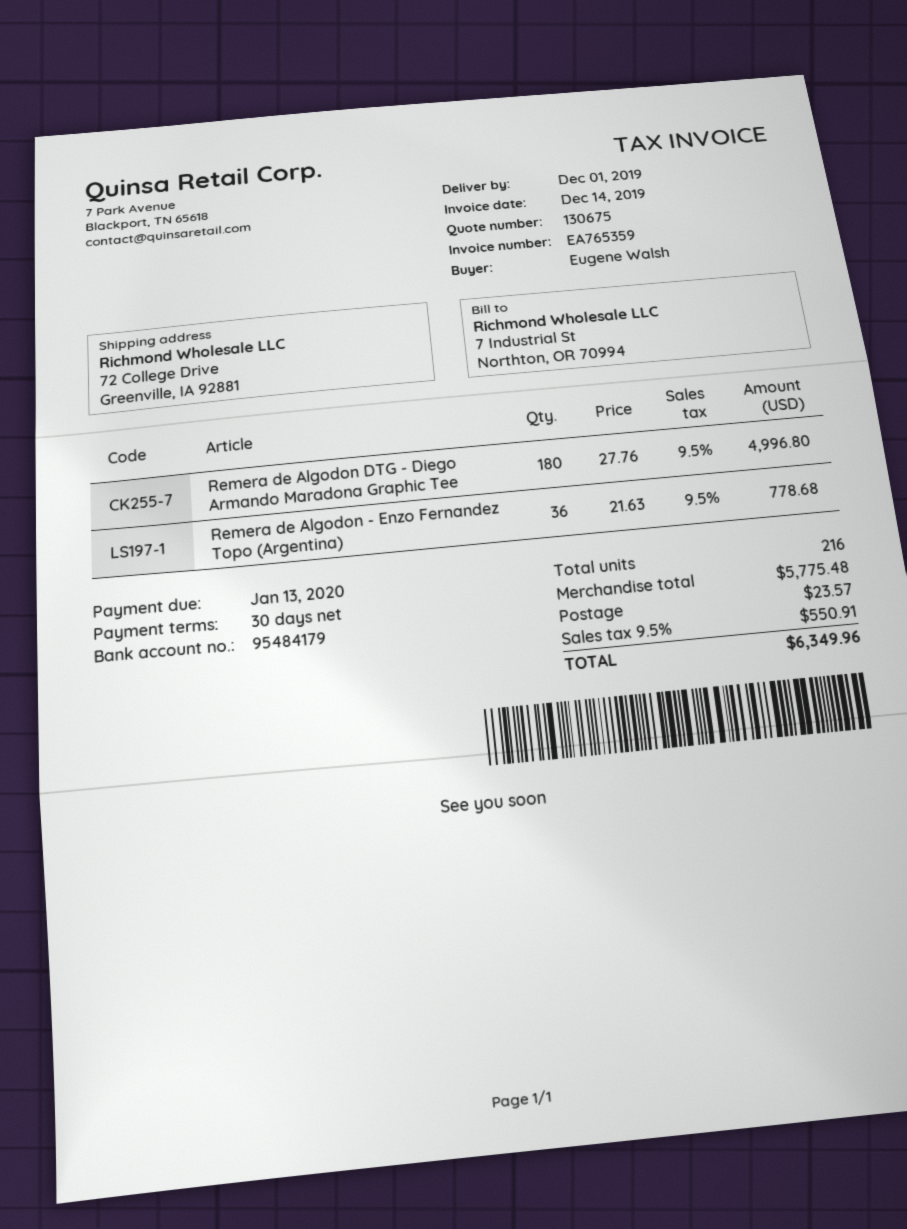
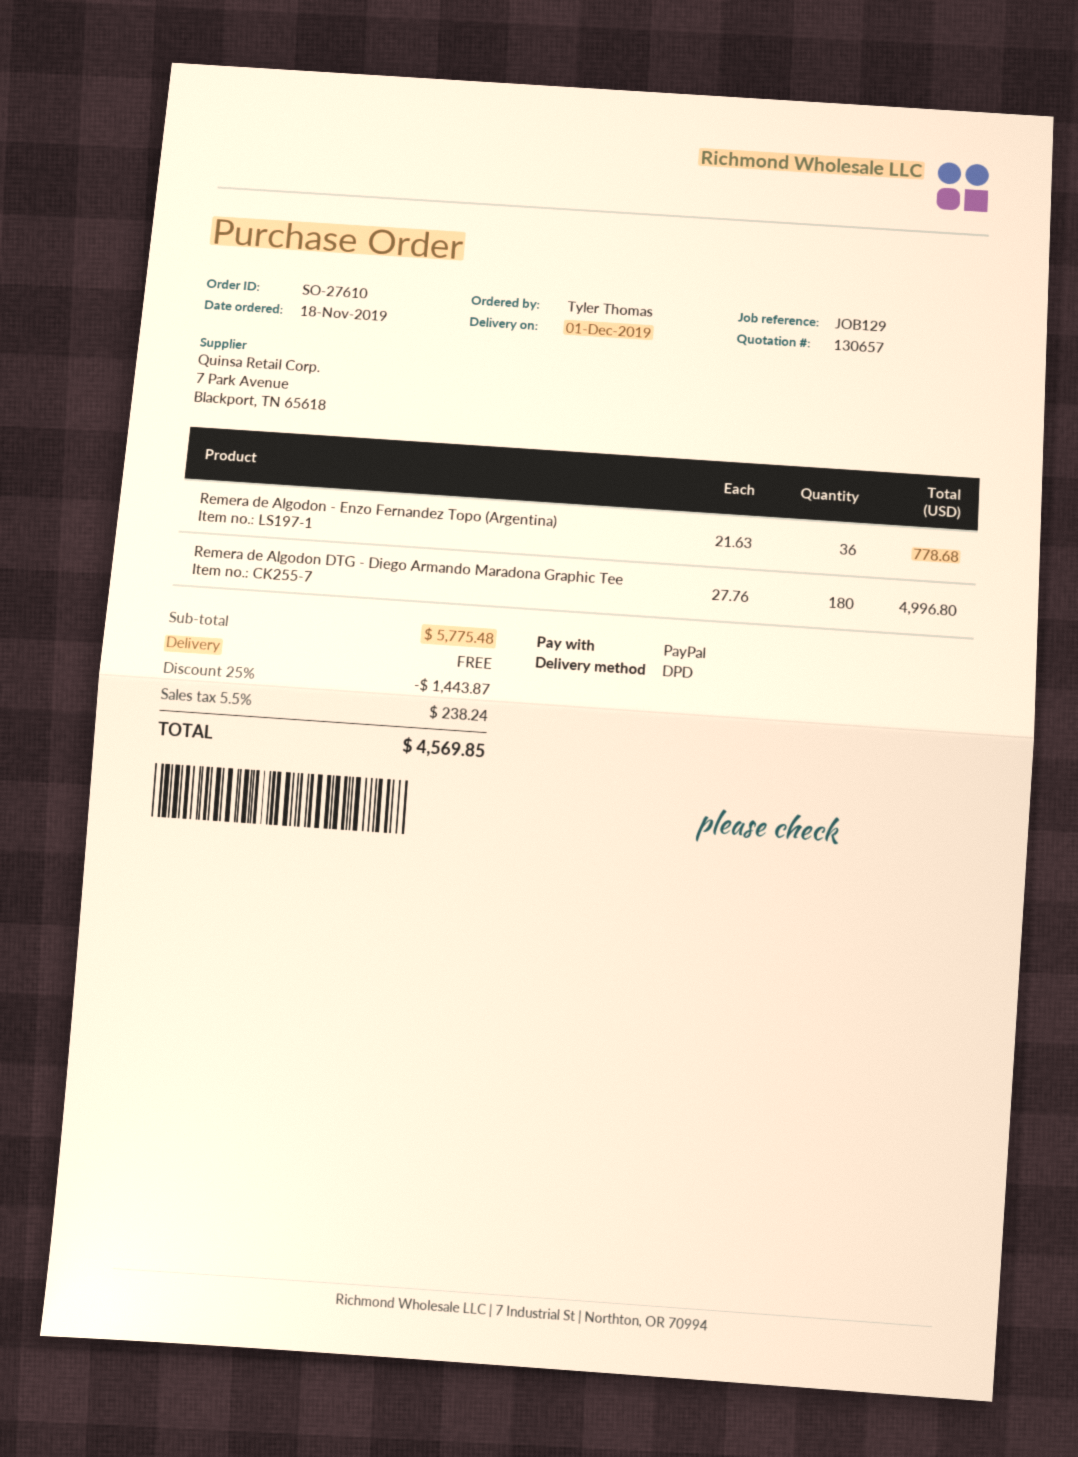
quote number: 130675 -> 130657
ordered by: Eugene Walsh -> Tyler Thomas
discount: none -> 25% = 1443.87
shipping: 23.57 -> 0.00
tax: 9.5% = 550.91 -> 5.5% = 238.24
total: 6349.96 -> 4569.85

